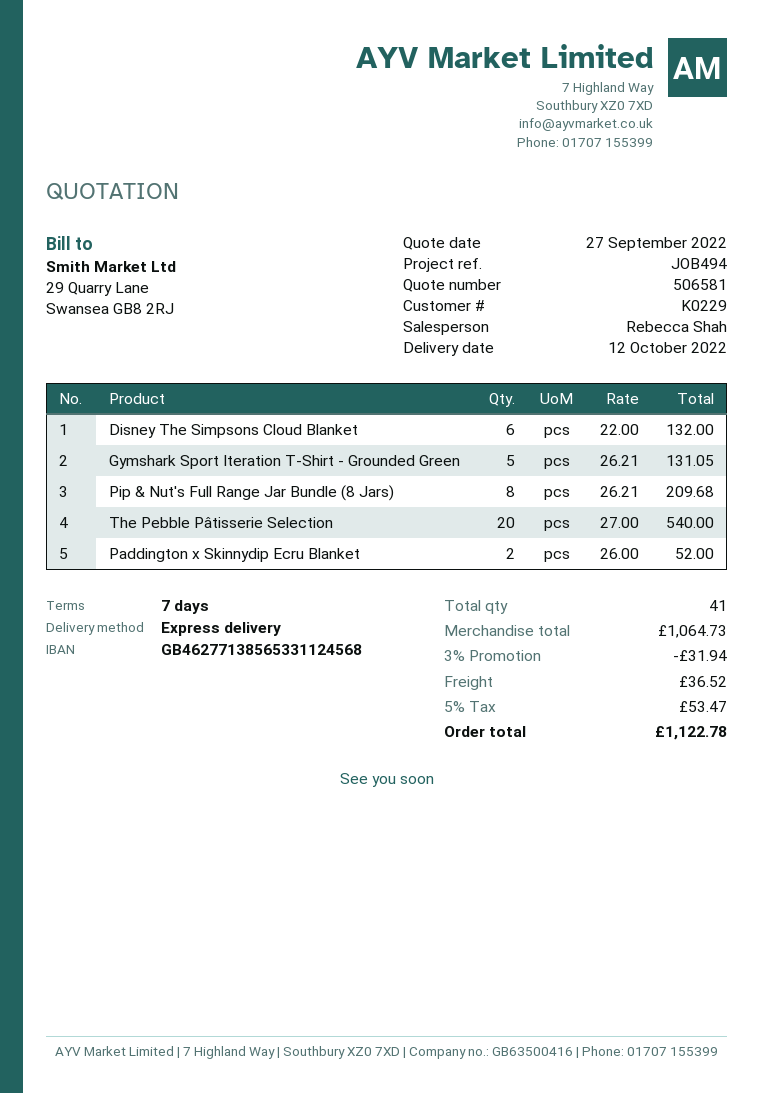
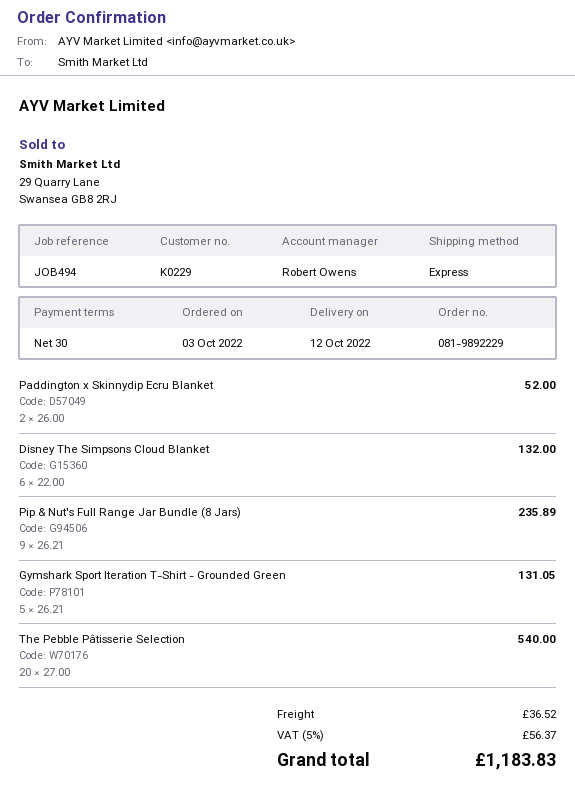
payment terms: 7 days -> 30 days
sales rep: Rebecca Shah -> Robert Owens
Pip & Nut's Full Range Jar Bundle (8 Jars): 8 x 26.21 = 209.68 -> 9 x 26.21 = 235.89
discount: 3% = 31.94 -> none
tax: 5% = 53.47 -> 5% = 56.37
total: 1122.78 -> 1183.83

